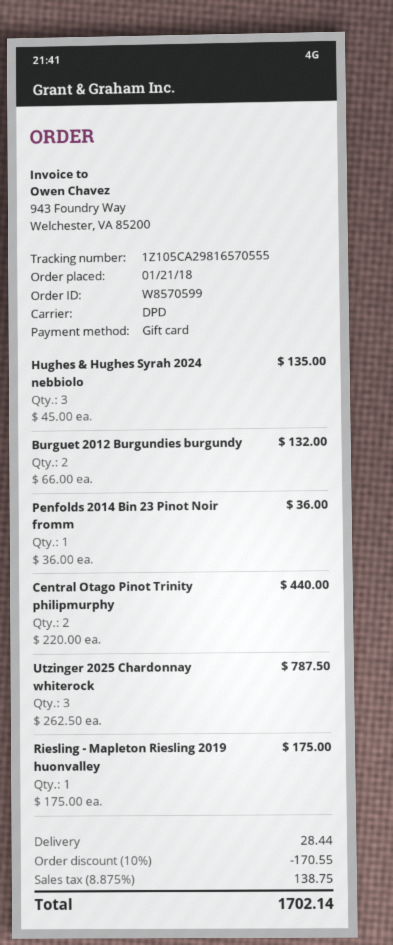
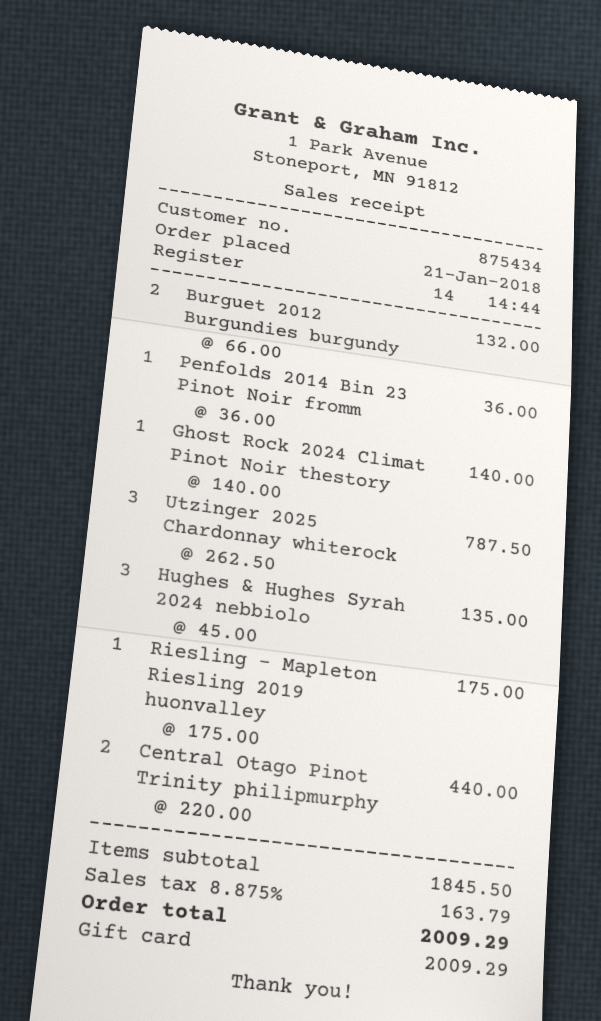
Ghost Rock 2024 Climat Pinot Noir thestory: none -> 1 x 140.00 = 140.00
discount: 10% = 170.55 -> none
shipping: 28.44 -> none
tax: 8.875% = 138.75 -> 8.875% = 163.79
total: 1702.14 -> 2009.29

